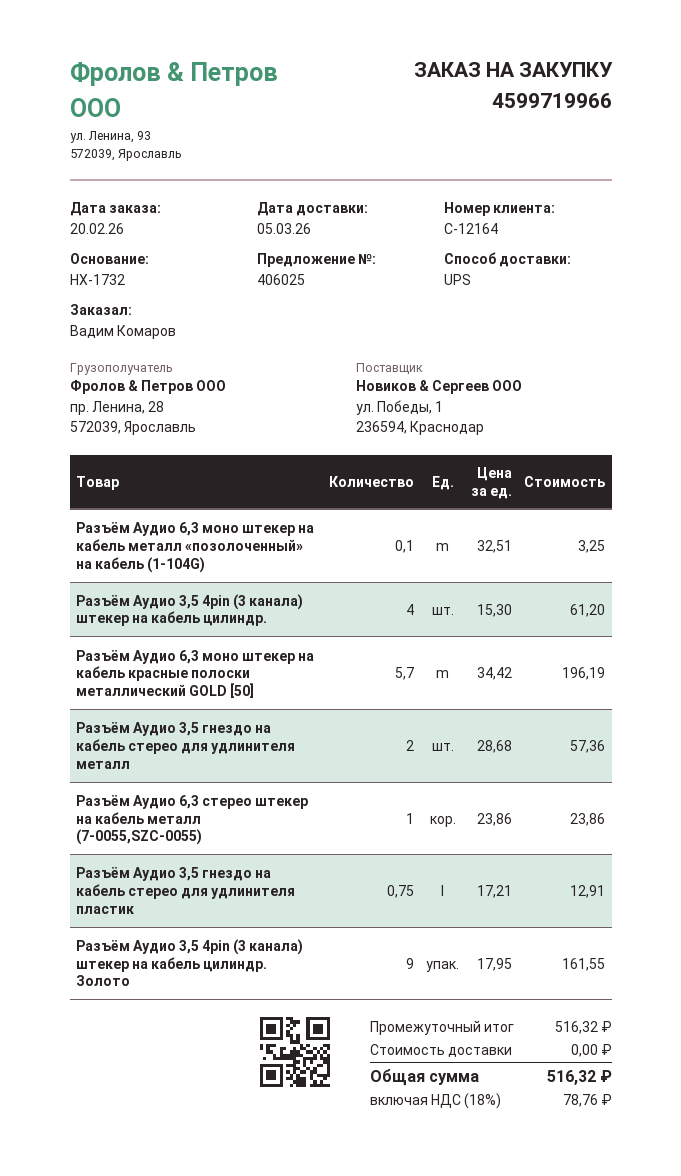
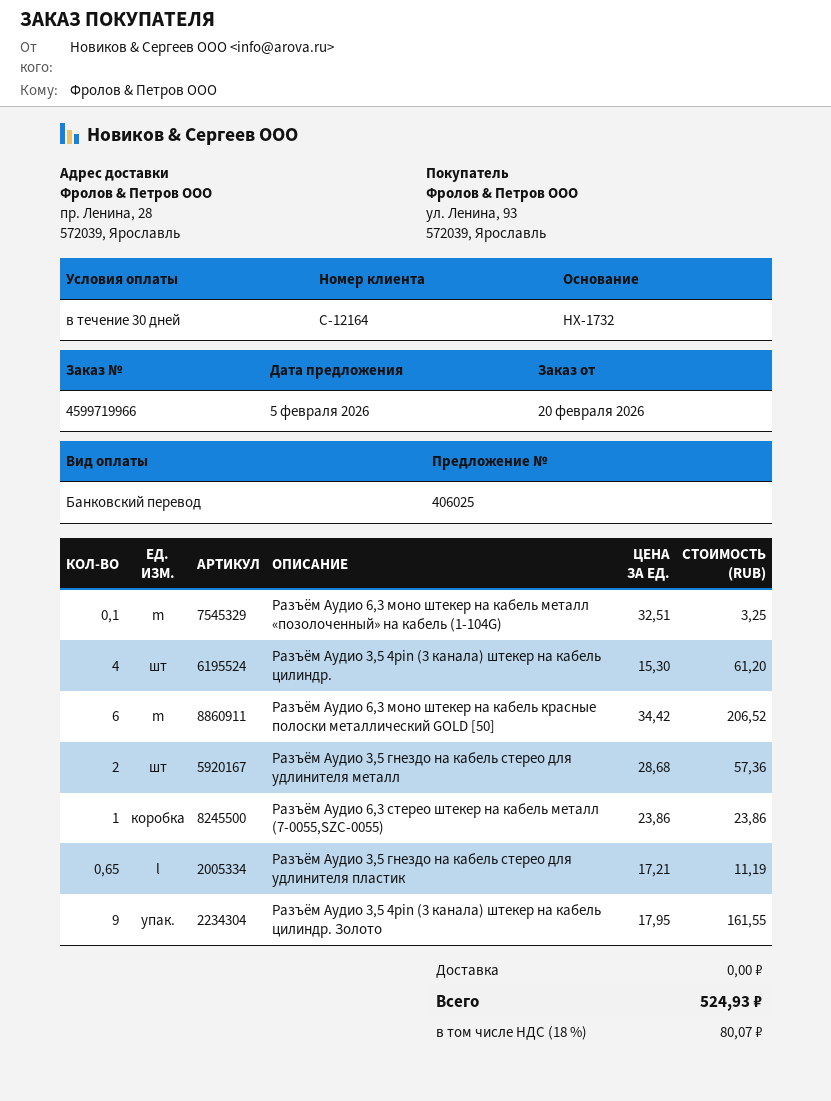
Разъём Аудио 6,3 моно штекер на кабель красные полоски металлический GOLD [50]: 5.7 x 34.42 = 196.19 -> 6 x 34.42 = 206.52
Разъём Аудио 3,5 гнездо на кабель стерео для удлинителя пластик: 0.75 x 17.21 = 12.91 -> 0.65 x 17.21 = 11.19
tax: 18% = 78.76 -> 18% = 80.07
total: 516.32 -> 524.93

